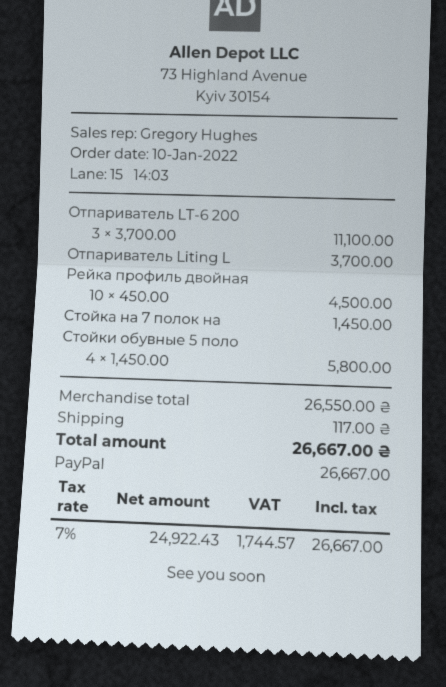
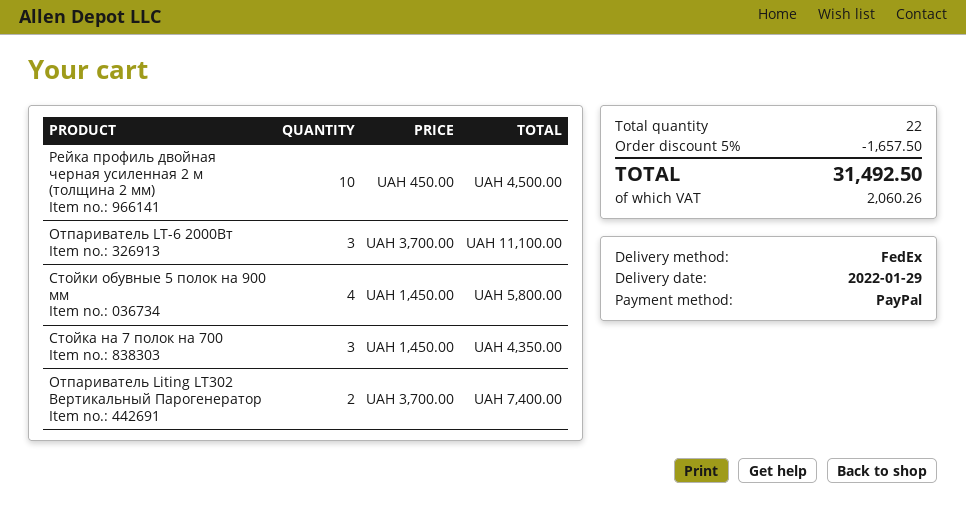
Отпариватель Liting L: 1 x 3700.00 = 3700.00 -> 2 x 3700.00 = 7400.00
Стойка на 7 полок на: 1 x 1450.00 = 1450.00 -> 3 x 1450.00 = 4350.00
discount: none -> 5% = 1657.50
shipping: 117.00 -> none
tax: 1744.57 -> 2060.26
total: 26667.00 -> 31492.50

